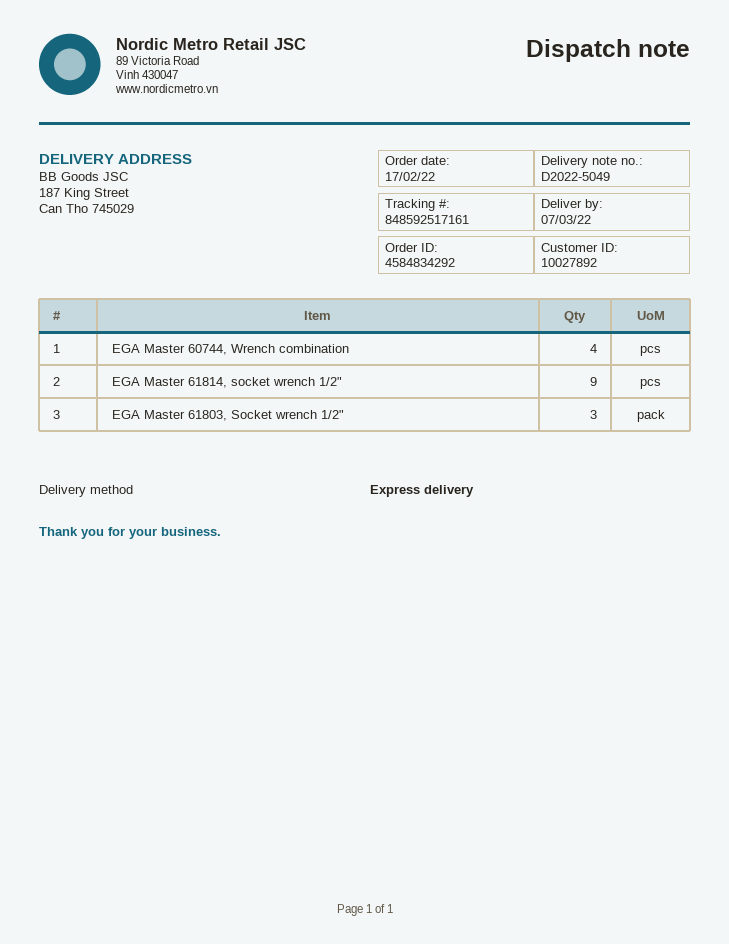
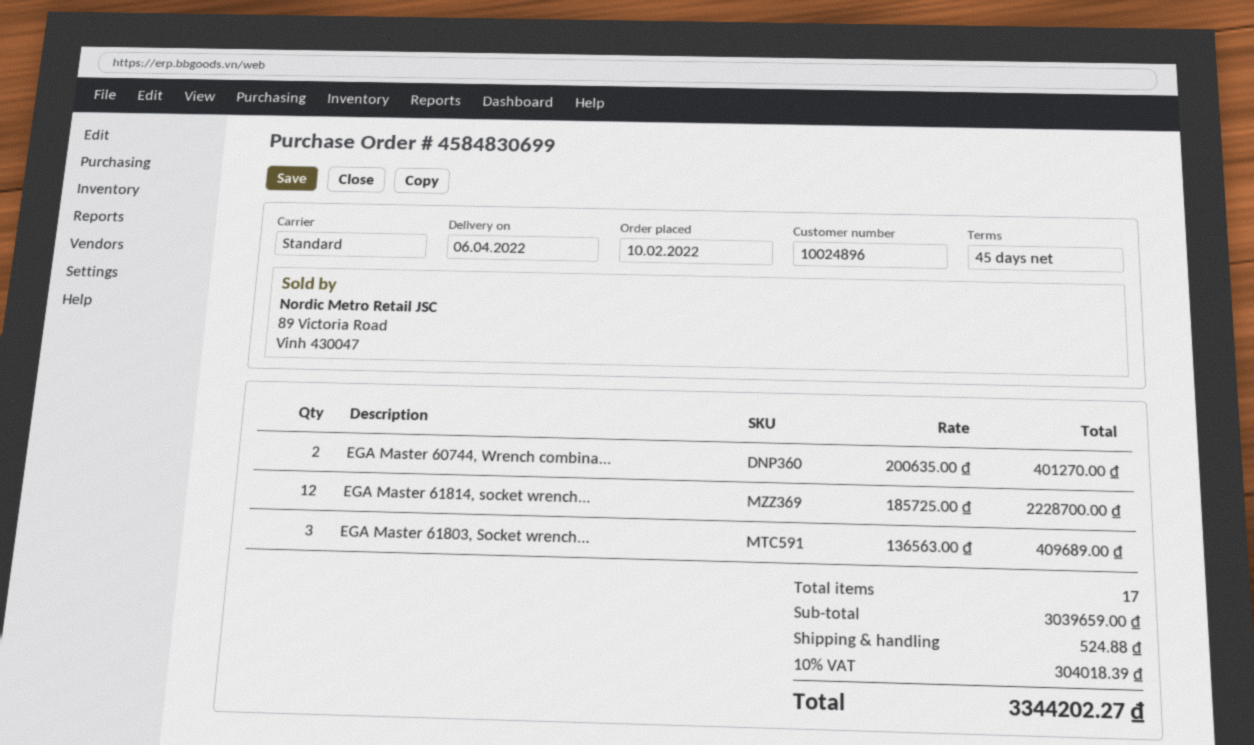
order number: 4584834292 -> 4584830699
order date: 2022-02-17 -> 2022-02-10
delivery date: 2022-03-07 -> 2022-04-06
customer number: 10027892 -> 10024896
shipping method: express -> standard
EGA Master 60744, Wrench combination: 4 -> 2
EGA Master 61814, socket wrench 1/2": 9 -> 12

